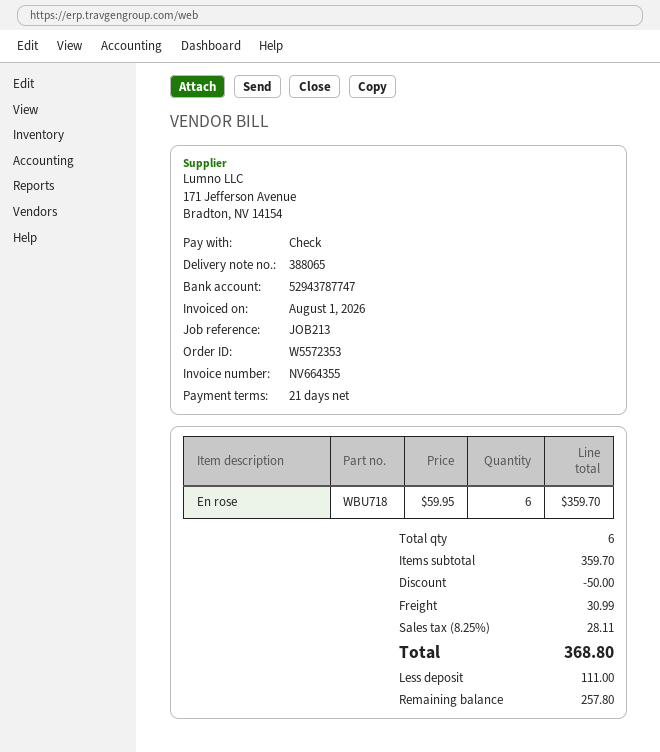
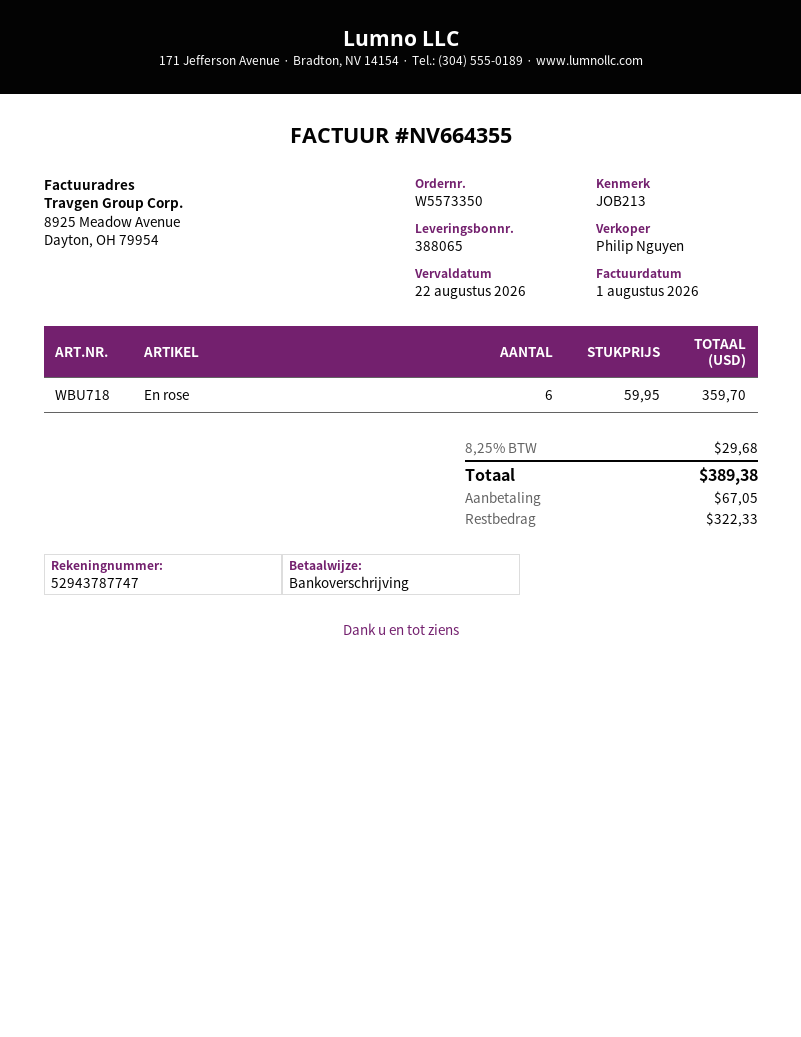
order number: W5572353 -> W5573350
payment method: cheque -> bank transfer
discount: 50.00 -> none
shipping: 30.99 -> none
tax: 8.25% = 28.11 -> 8.25% = 29.68
total: 368.80 -> 389.38
deposit: 111.00 -> 67.05
balance: 257.80 -> 322.33

